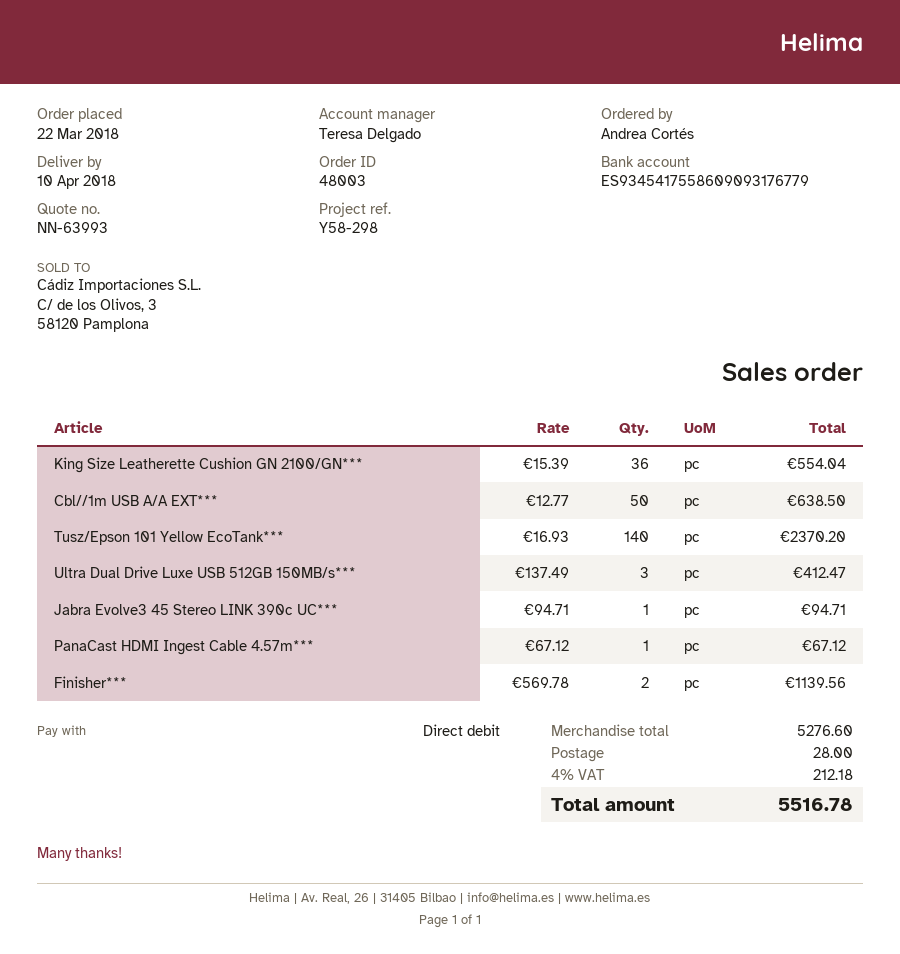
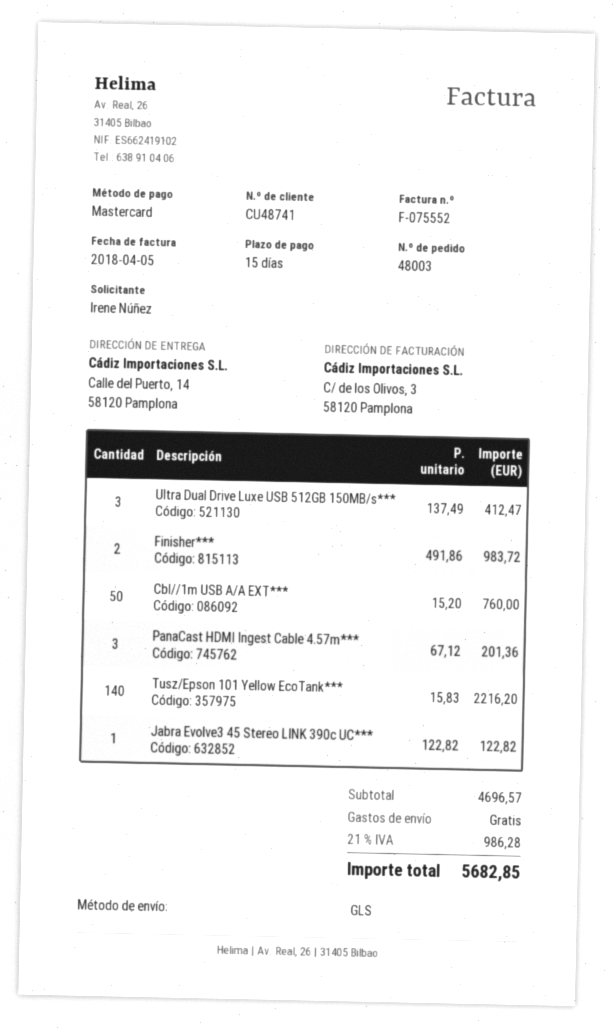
ordered by: Andrea Cortés -> Irene Núñez
payment method: direct debit -> Mastercard
King Size Leatherette Cushion GN 2100/GN***: 36 x 15.39 = 554.04 -> none
Cbl//1m USB A/A EXT***: 50 x 12.77 = 638.50 -> 50 x 15.20 = 760.00
Tusz/Epson 101 Yellow EcoTank***: 140 x 16.93 = 2370.20 -> 140 x 15.83 = 2216.20
Jabra Evolve3 45 Stereo LINK 390c UC***: 1 x 94.71 = 94.71 -> 1 x 122.82 = 122.82
PanaCast HDMI Ingest Cable 4.57m***: 1 x 67.12 = 67.12 -> 3 x 67.12 = 201.36
Finisher***: 2 x 569.78 = 1139.56 -> 2 x 491.86 = 983.72
subtotal: 5276.60 -> 4696.57
shipping: 28.00 -> 0.00
tax: 4% = 212.18 -> 21% = 986.28
total: 5516.78 -> 5682.85

